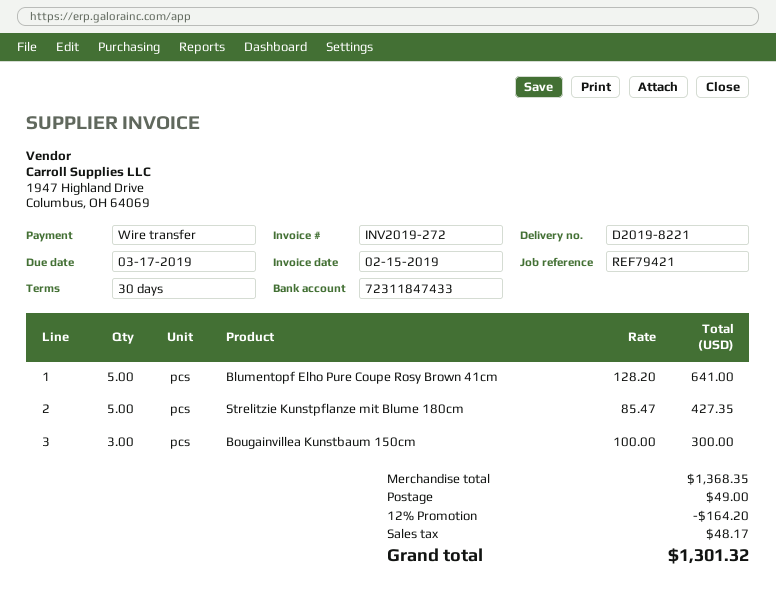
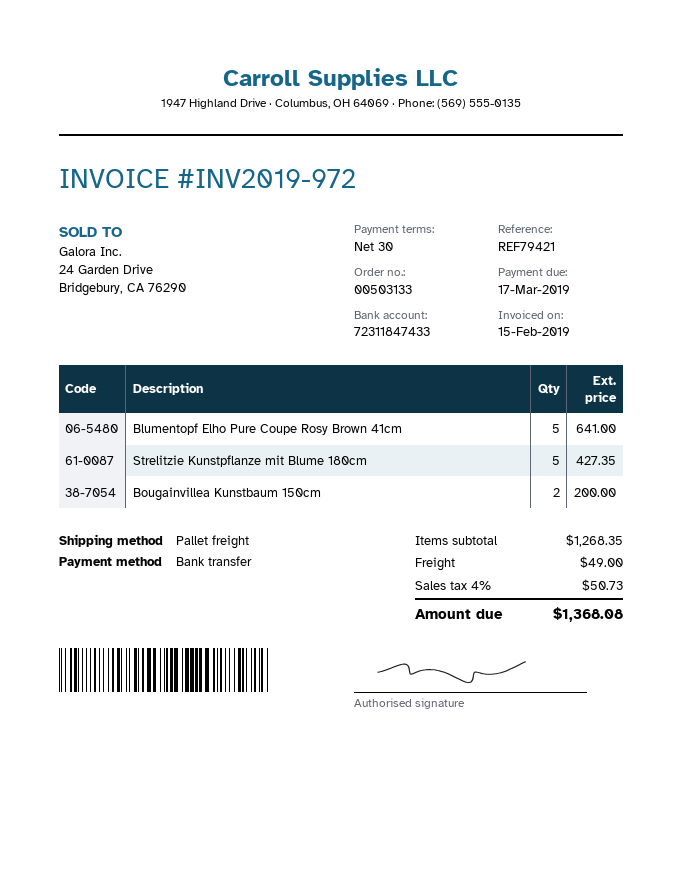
invoice number: INV2019-272 -> INV2019-972
Bougainvillea Kunstbaum 150cm: 3 for 300.00 -> 2 for 200.00
subtotal: 1368.35 -> 1268.35
discount: 12% = 164.20 -> none
tax: 48.17 -> 50.73
total: 1301.32 -> 1368.08

